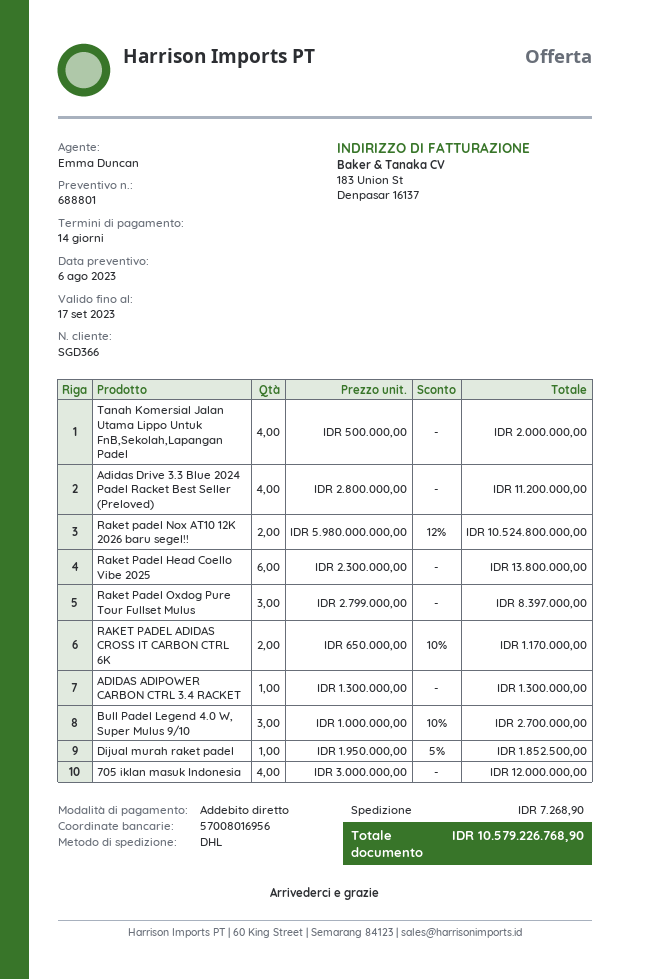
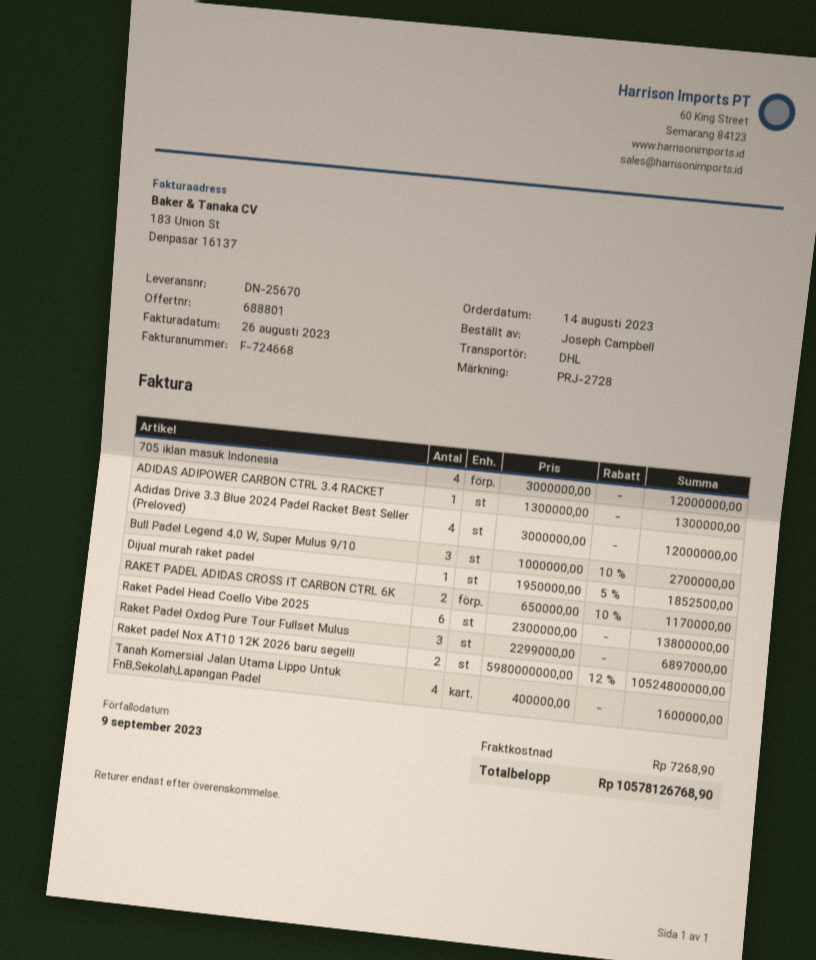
Tanah Komersial Jalan Utama Lippo Untuk FnB,Sekolah,Lapangan Padel: 4 x 500000.00 = 2000000.00 -> 4 x 400000.00 = 1600000.00
Adidas Drive 3.3 Blue 2024 Padel Racket Best Seller (Preloved): 4 x 2800000.00 = 11200000.00 -> 4 x 3000000.00 = 12000000.00
Raket Padel Oxdog Pure Tour Fullset Mulus: 3 x 2799000.00 = 8397000.00 -> 3 x 2299000.00 = 6897000.00
total: 10579226768.90 -> 10578126768.90

